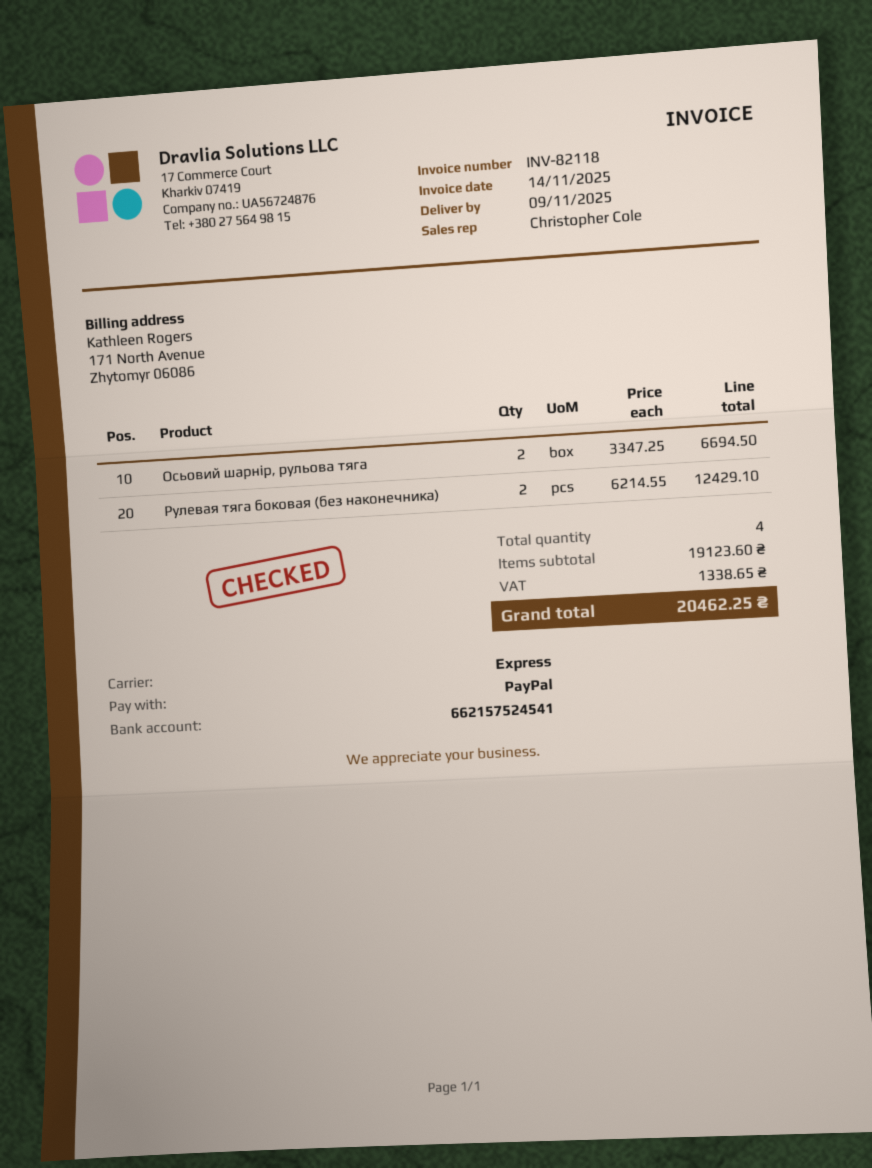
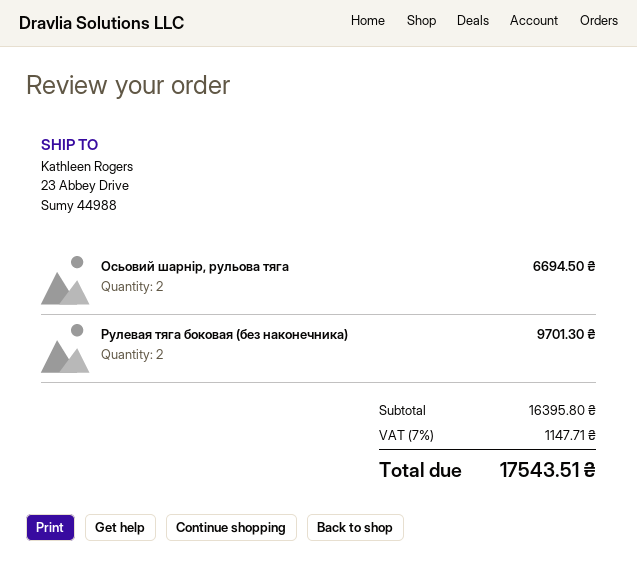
Рулевая тяга боковая (без наконечника): 2 for 12429.10 -> 2 for 9701.30
subtotal: 19123.60 -> 16395.80
tax: 1338.65 -> 1147.71
total: 20462.25 -> 17543.51

